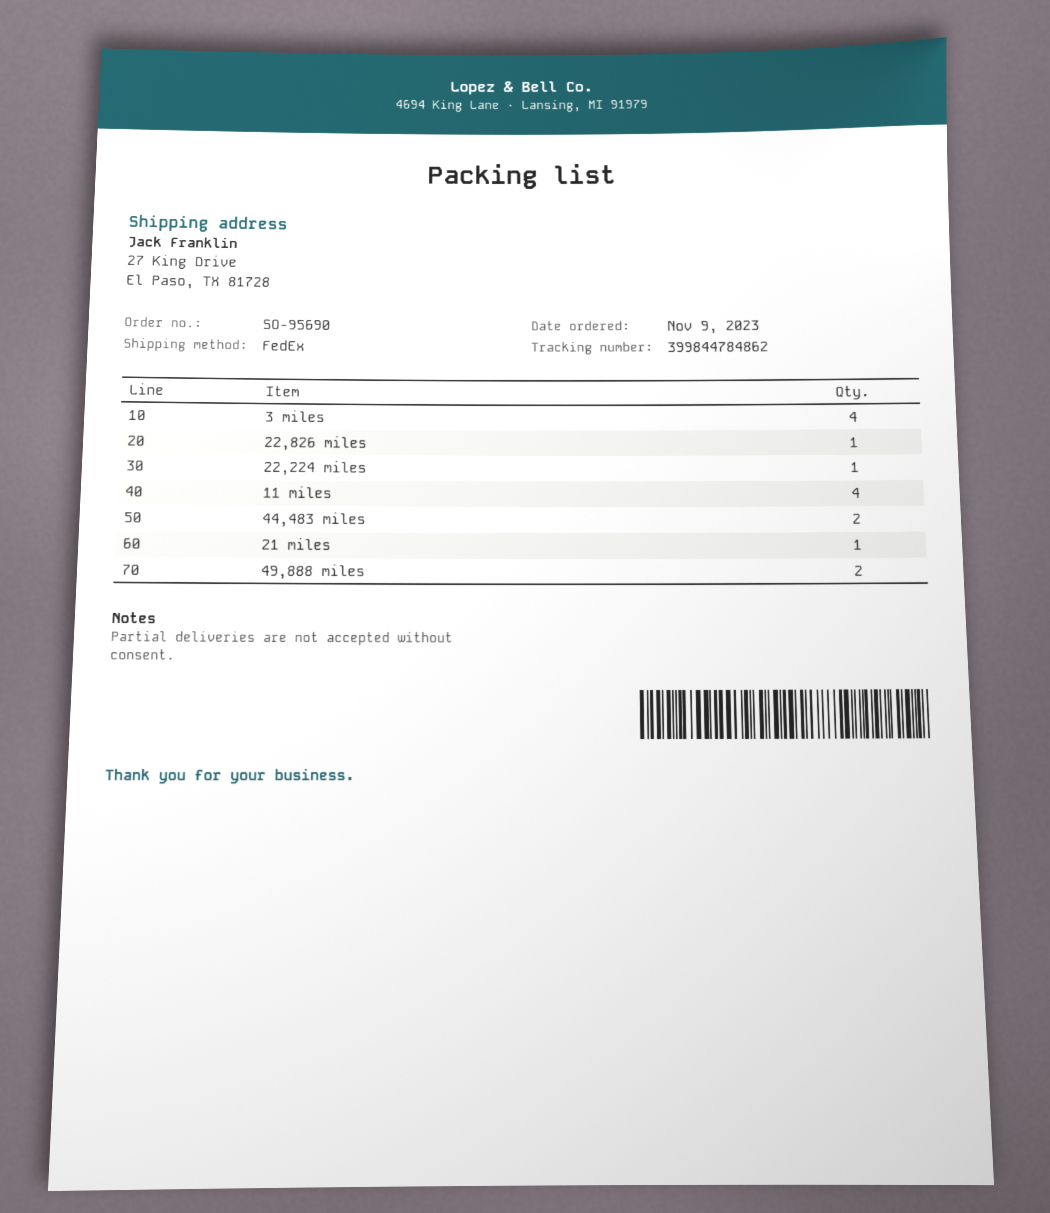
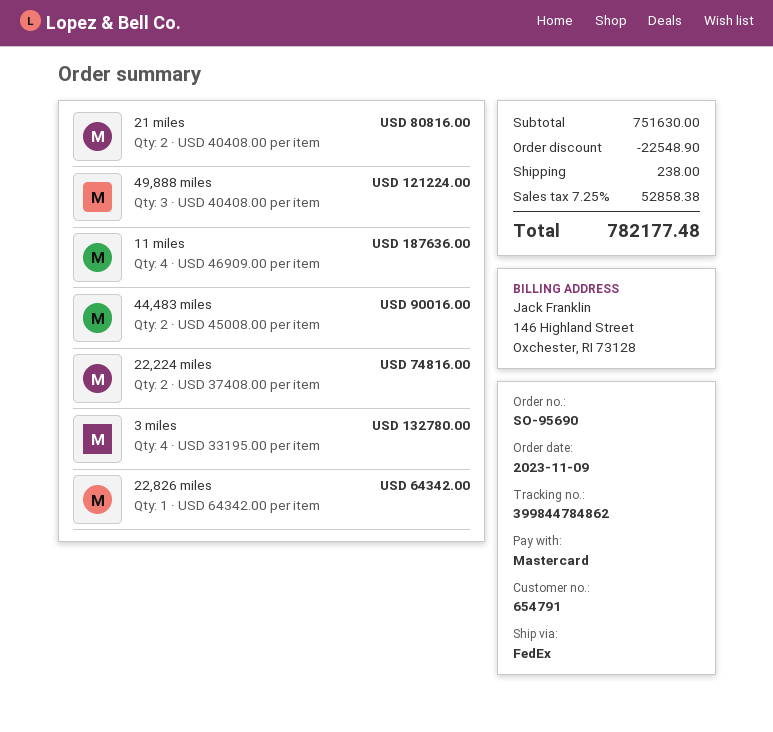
22,224 miles: 1 -> 2
21 miles: 1 -> 2
49,888 miles: 2 -> 3

